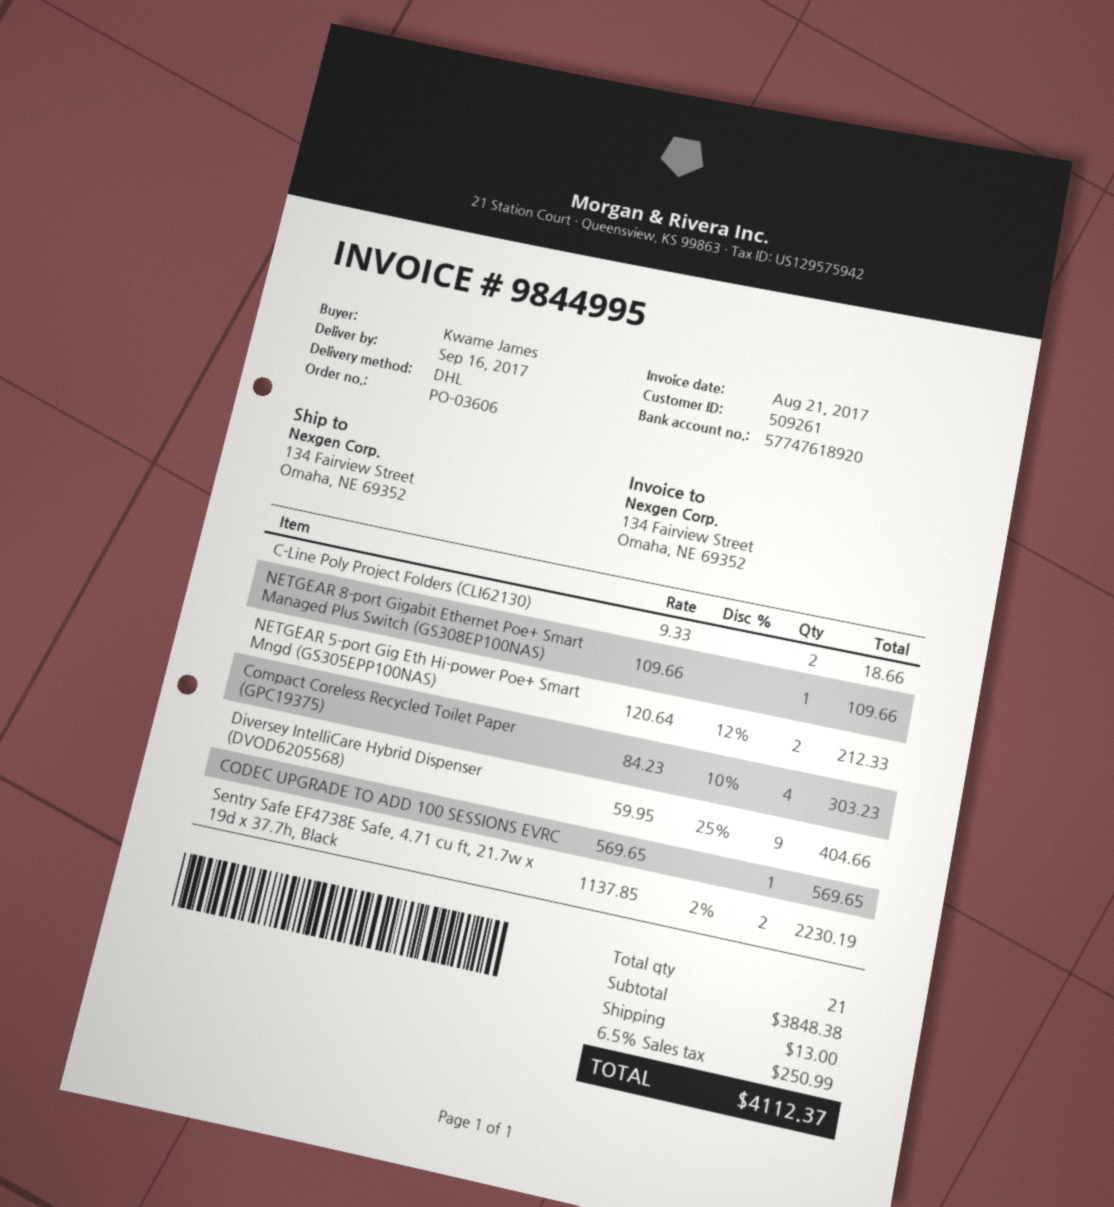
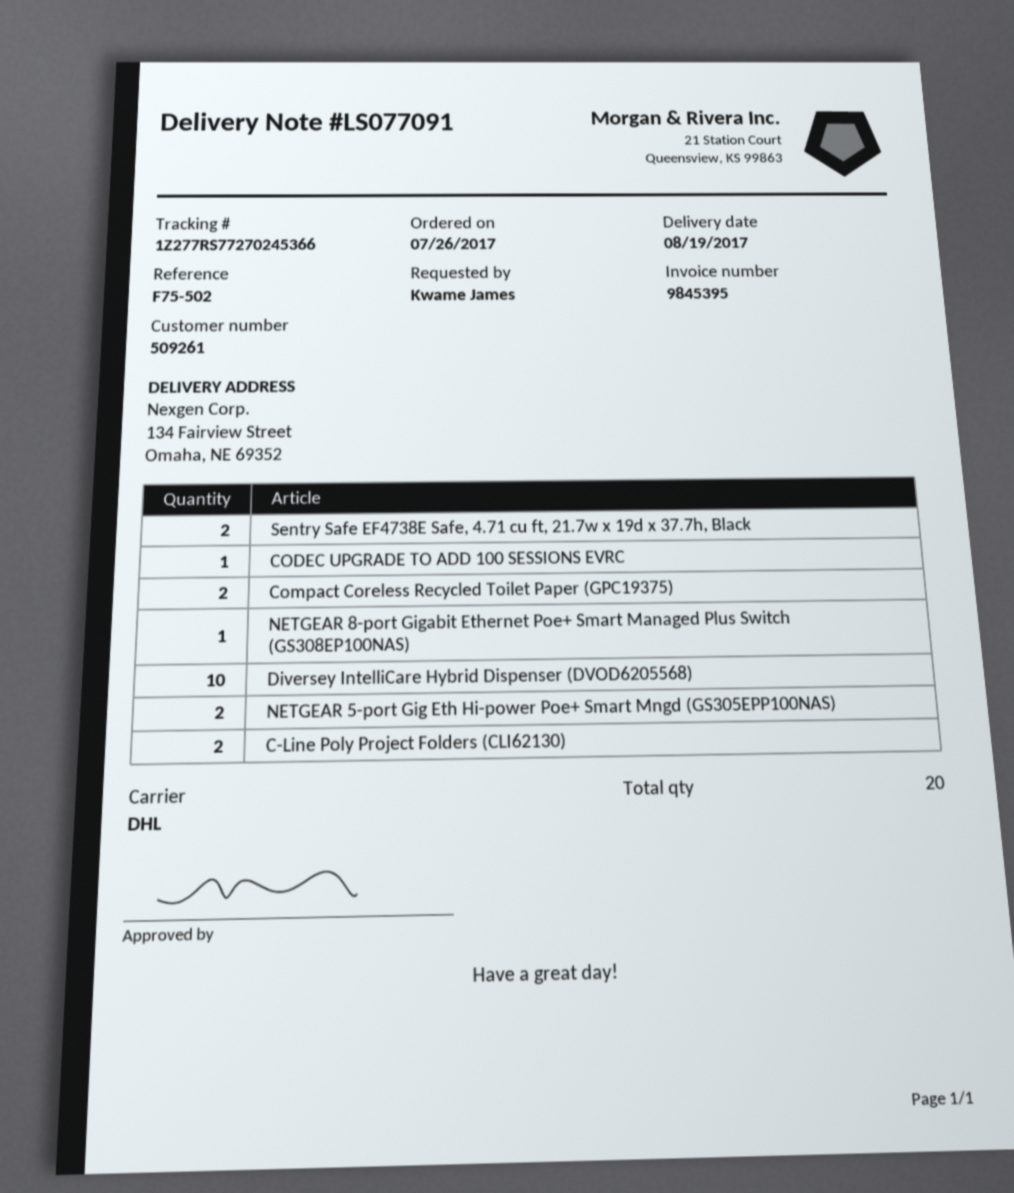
delivery date: 2017-09-16 -> 2017-08-19
invoice number: 9844995 -> 9845395
Compact Coreless Recycled Toilet Paper (GPC19375): 4 -> 2
Diversey IntelliCare Hybrid Dispenser (DVOD6205568): 9 -> 10
total quantity: 21 -> 20

